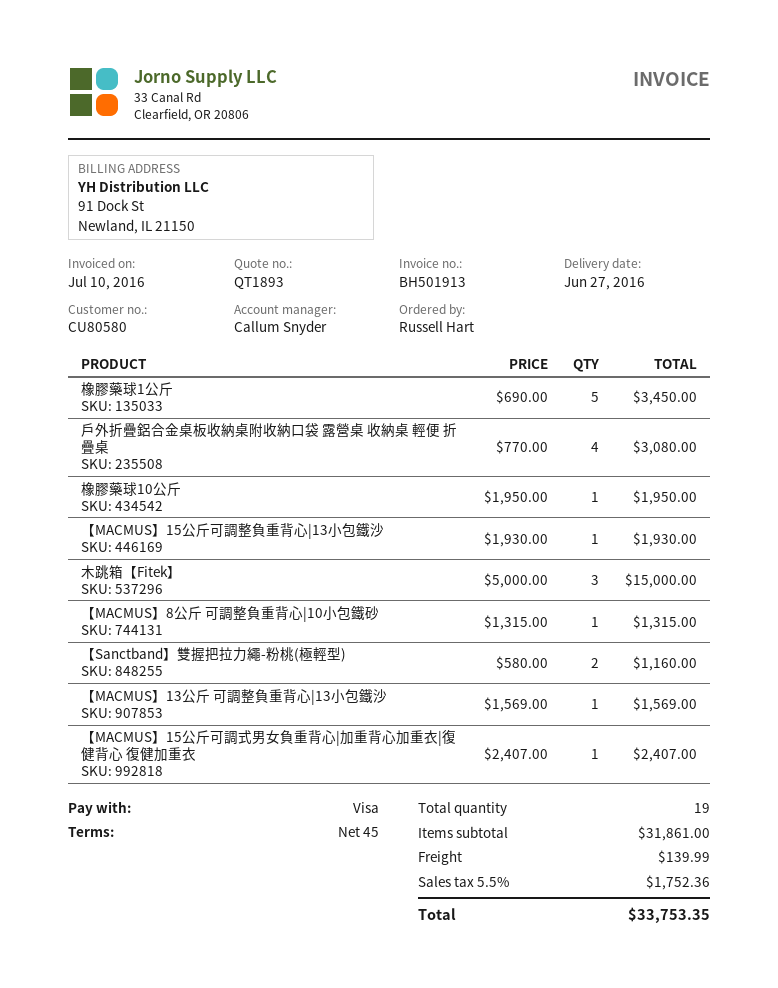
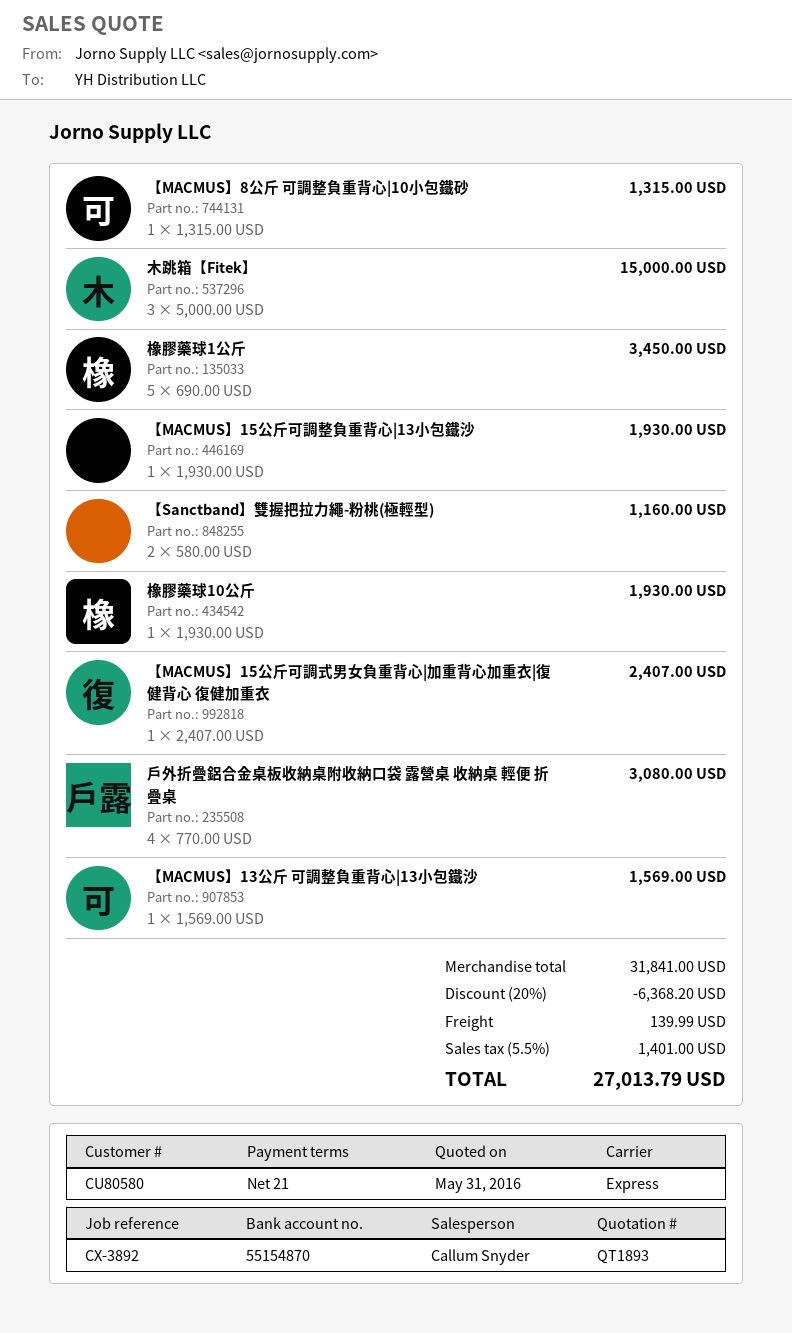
payment terms: 45 days -> 21 days
橡膠藥球10公斤: 1 x 1950.00 = 1950.00 -> 1 x 1930.00 = 1930.00
subtotal: 31861.00 -> 31841.00
discount: none -> 20% = 6368.20
tax: 5.5% = 1752.36 -> 5.5% = 1401.00
total: 33753.35 -> 27013.79

